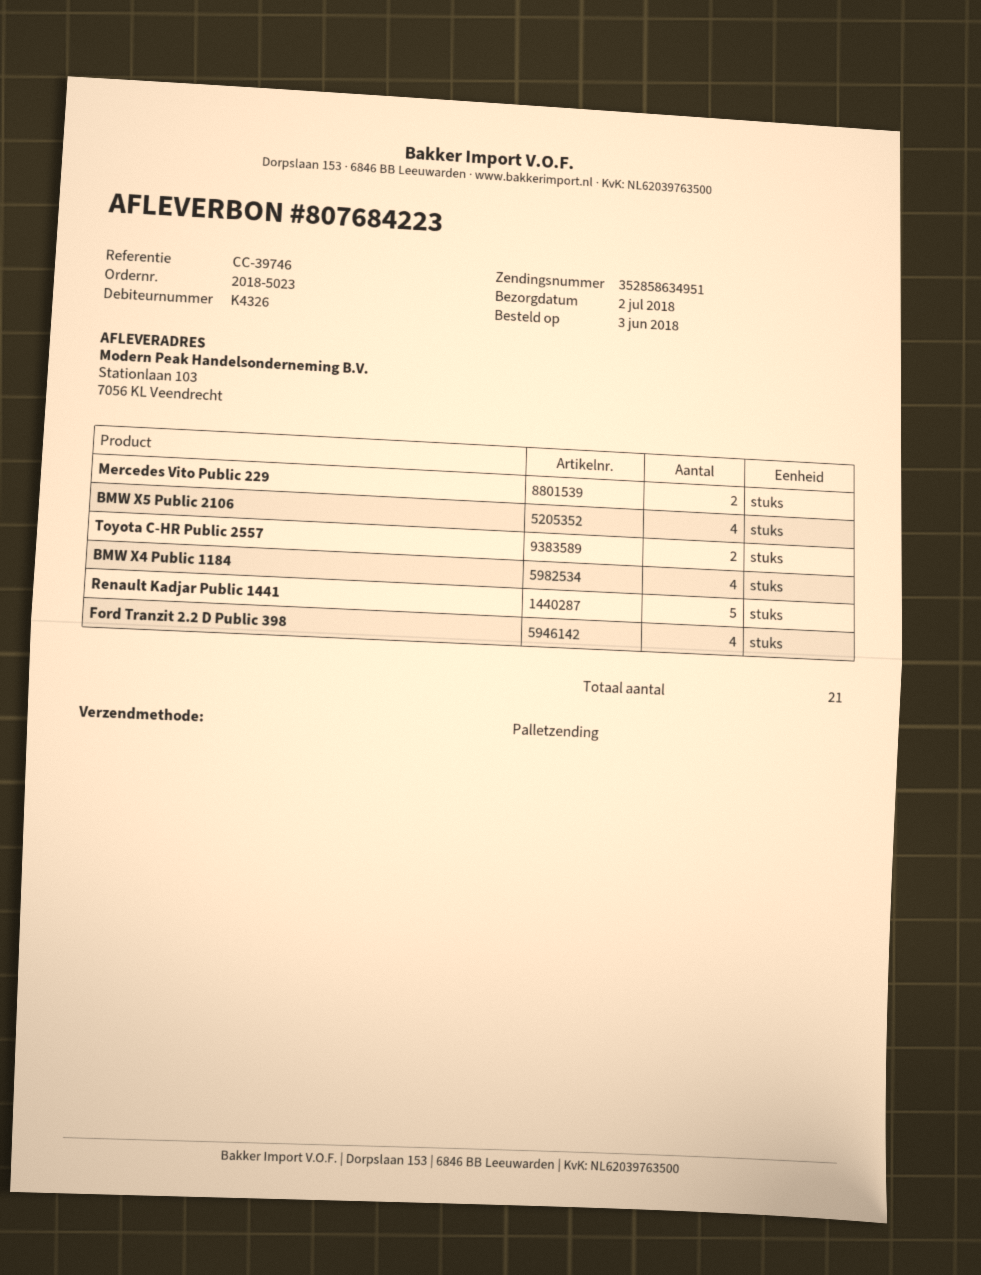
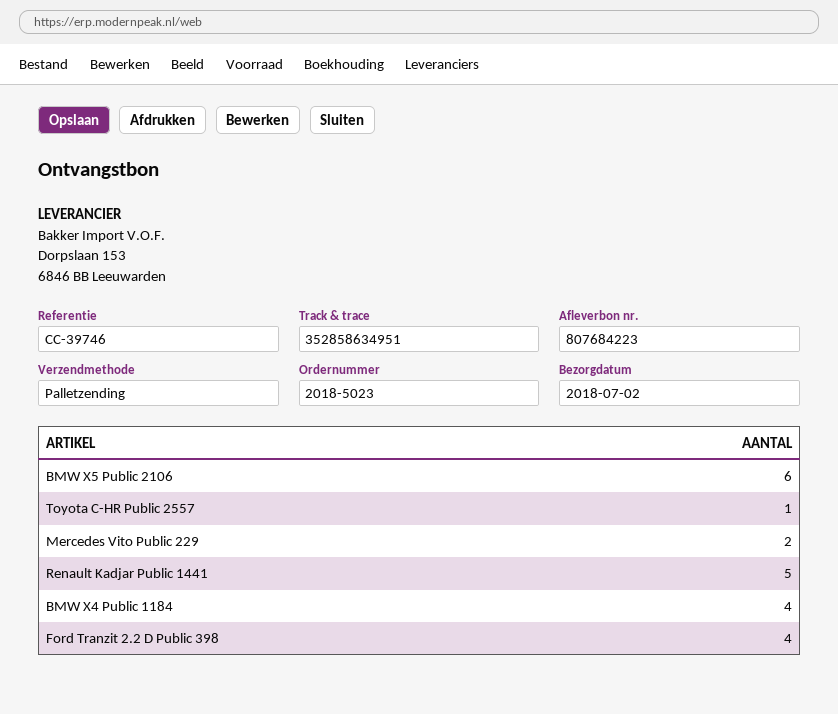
BMW X5 Public 2106: 4 -> 6
Toyota C-HR Public 2557: 2 -> 1

